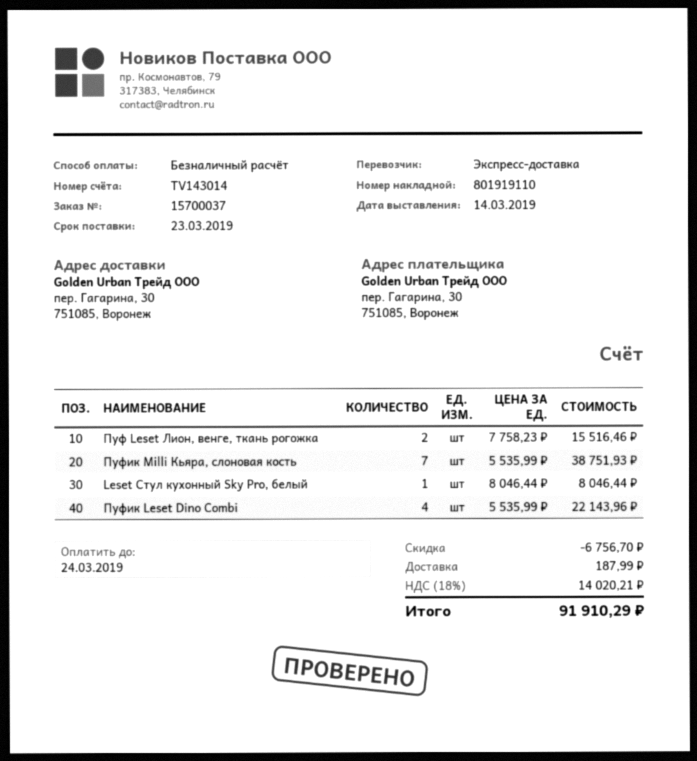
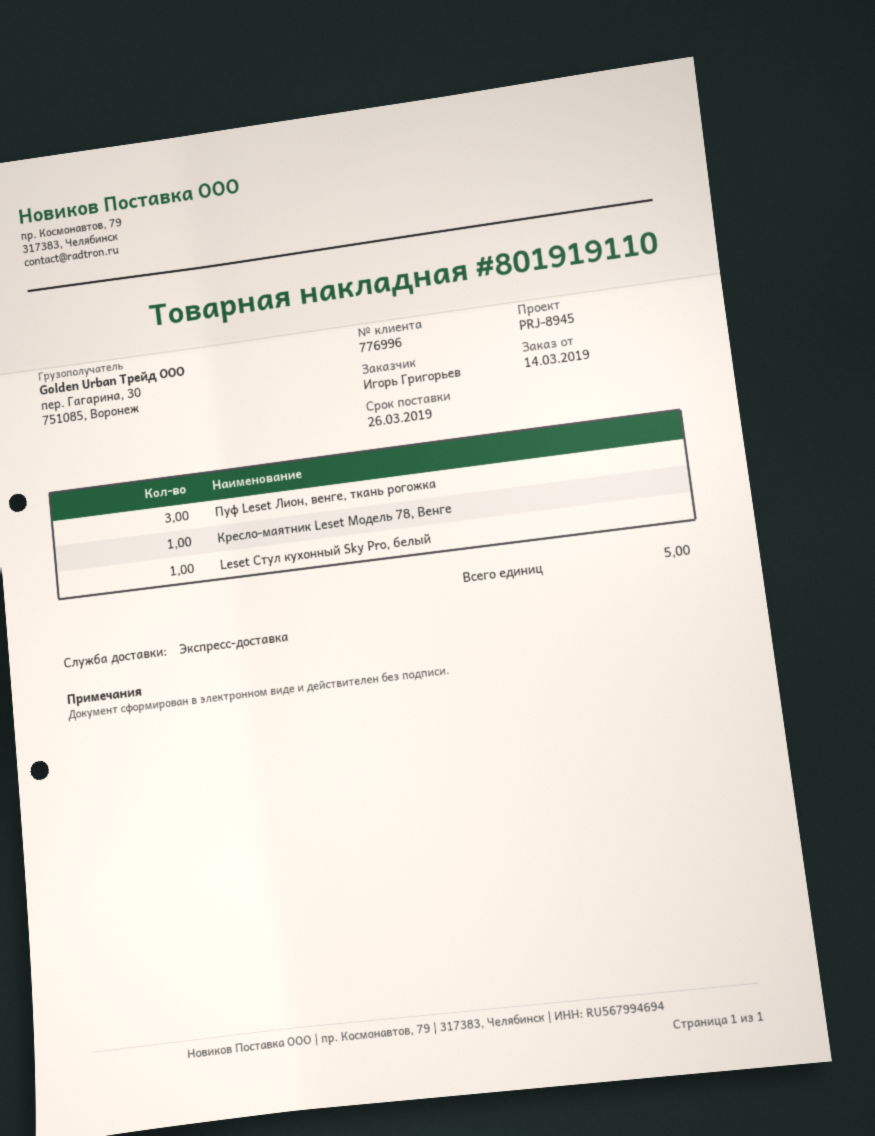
delivery date: 2019-03-23 -> 2019-03-26
Пуф Leset Лион, венге, ткань рогожка: 2 -> 3
Пуфик Milli Кьяра, слоновая кость: 7 -> none
Пуфик Leset Dino Combi: 4 -> none
Кресло-маятник Leset Модель 78, Венге: none -> 1

